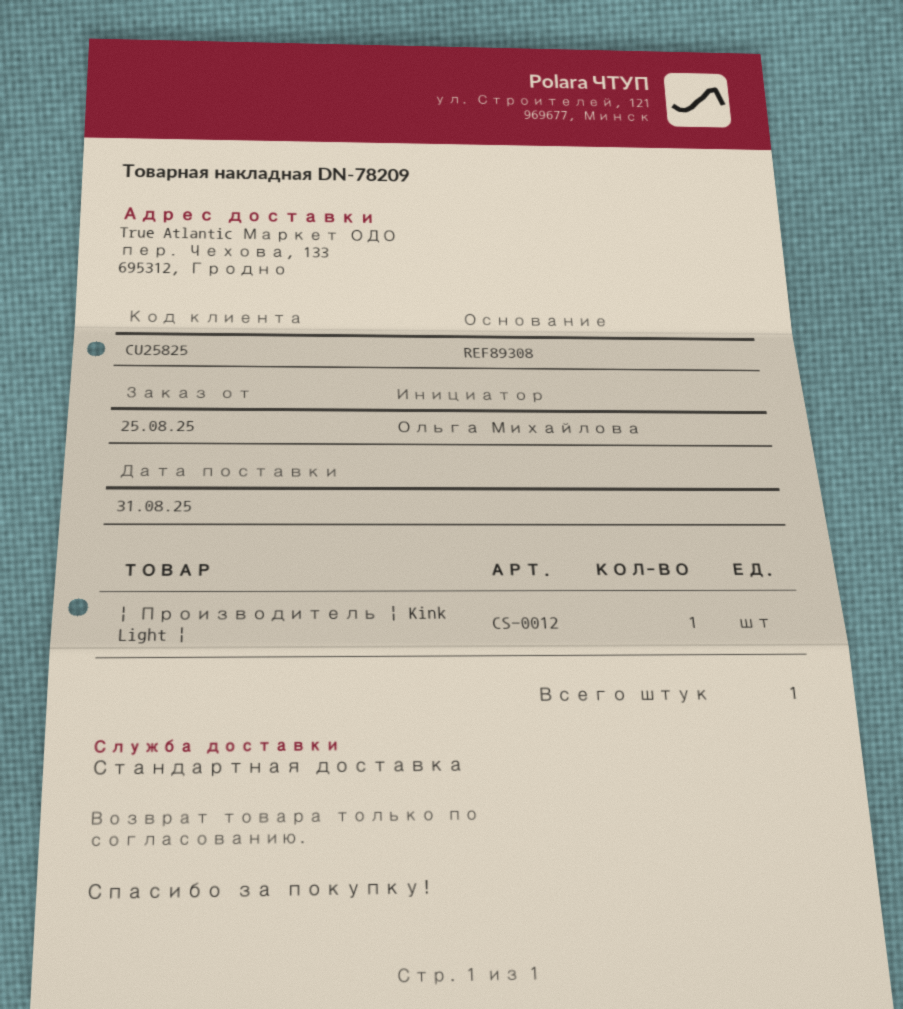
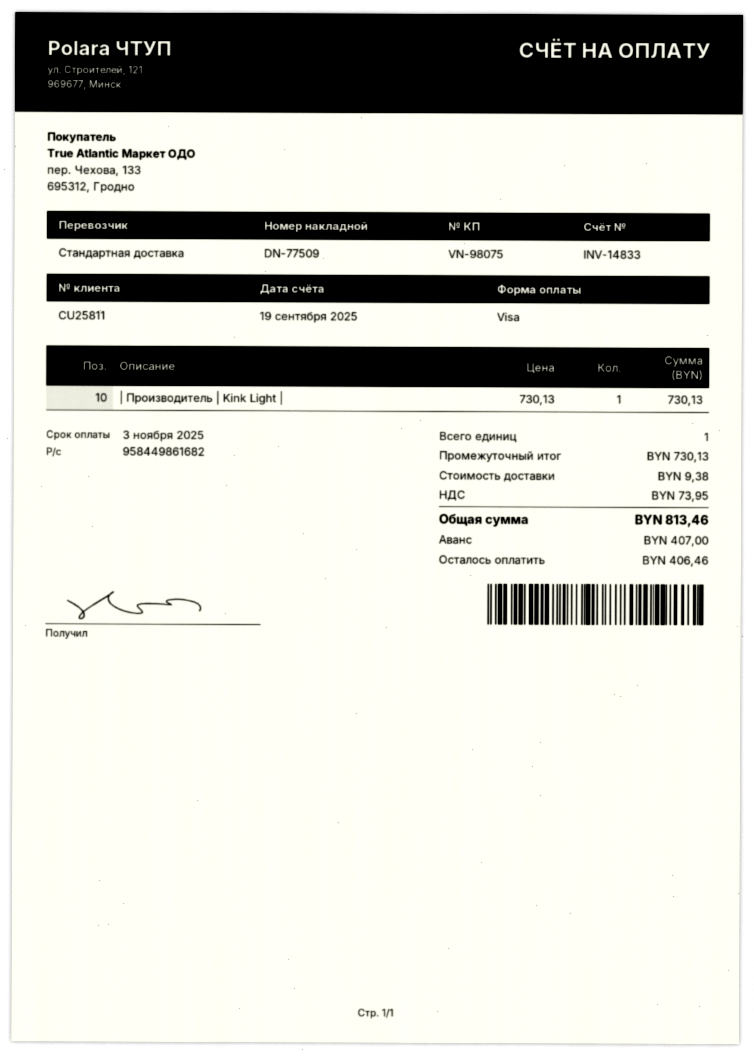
delivery note number: DN-78209 -> DN-77509
customer number: CU25825 -> CU25811

